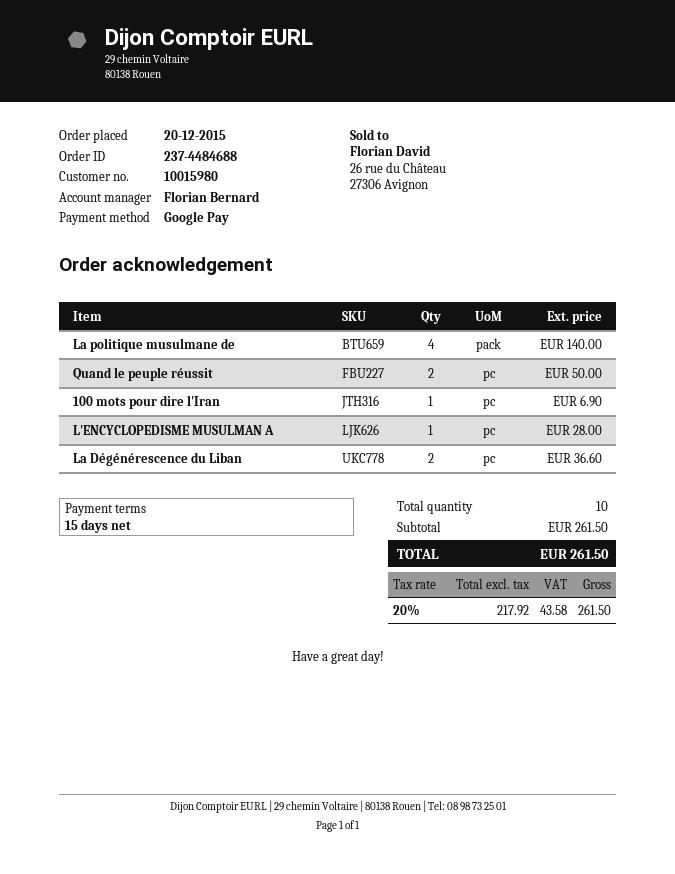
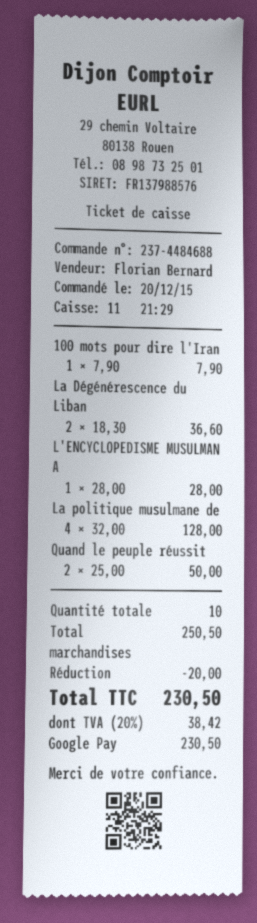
La politique musulmane de: 4 for 140.00 -> 4 for 128.00
100 mots pour dire l'Iran: 1 for 6.90 -> 1 for 7.90
subtotal: 261.50 -> 250.50
discount: none -> 20.00
tax: 20% = 43.58 -> 20% = 38.42
total: 261.50 -> 230.50

